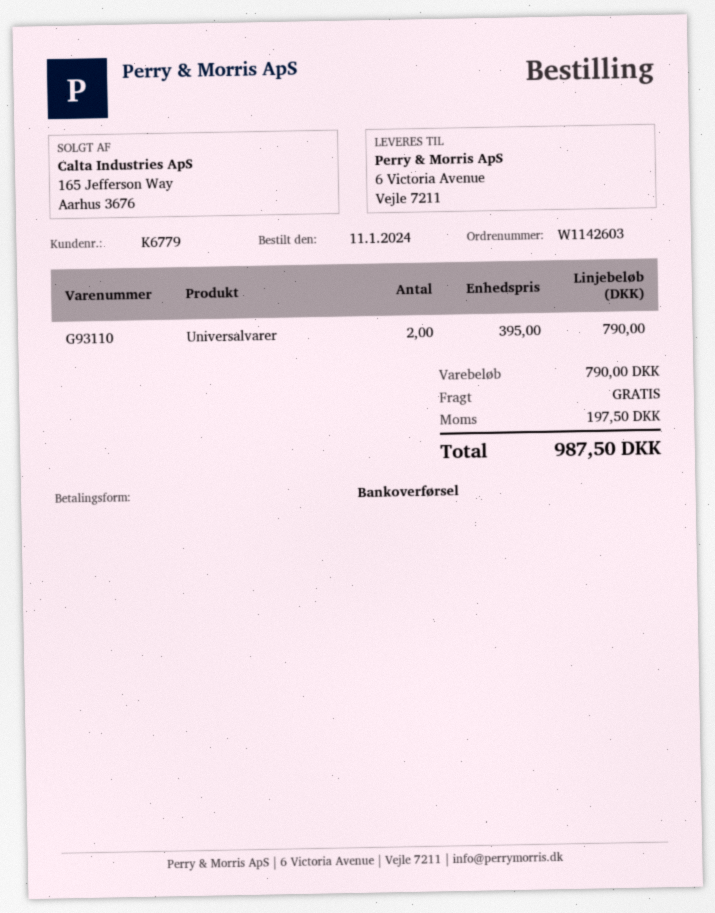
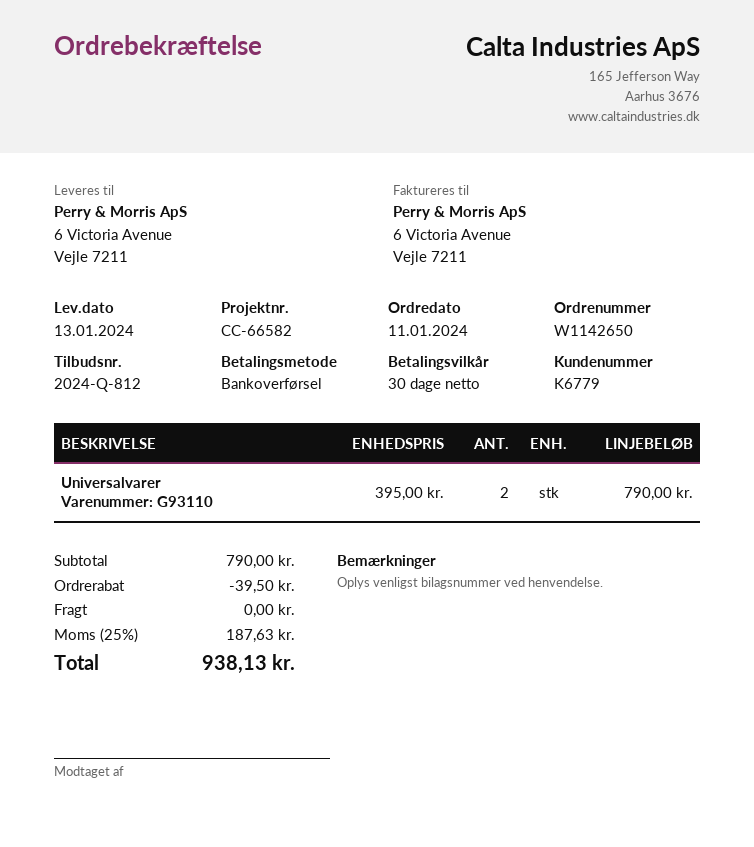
order number: W1142603 -> W1142650
discount: none -> 39.50
tax: 197.50 -> 187.63
total: 987.50 -> 938.13

